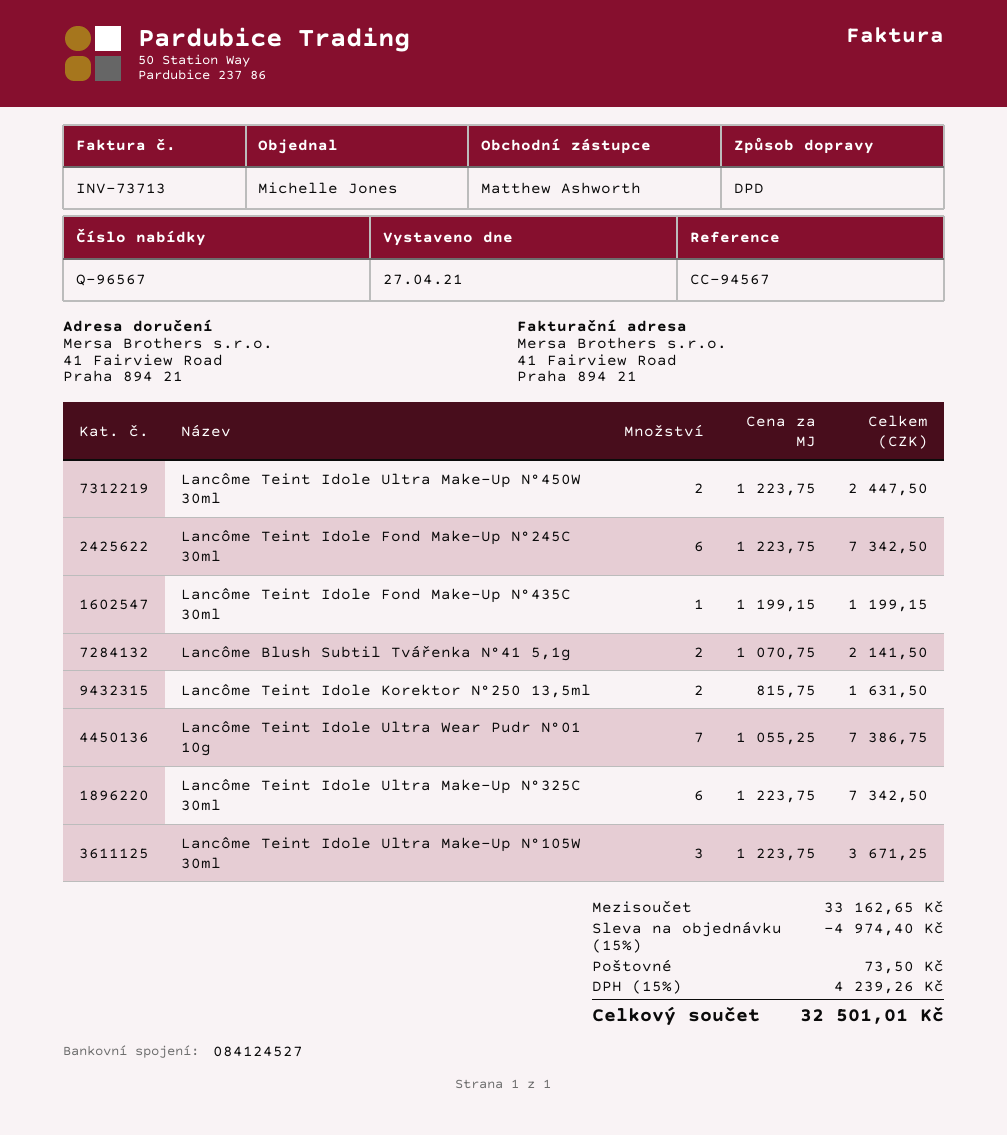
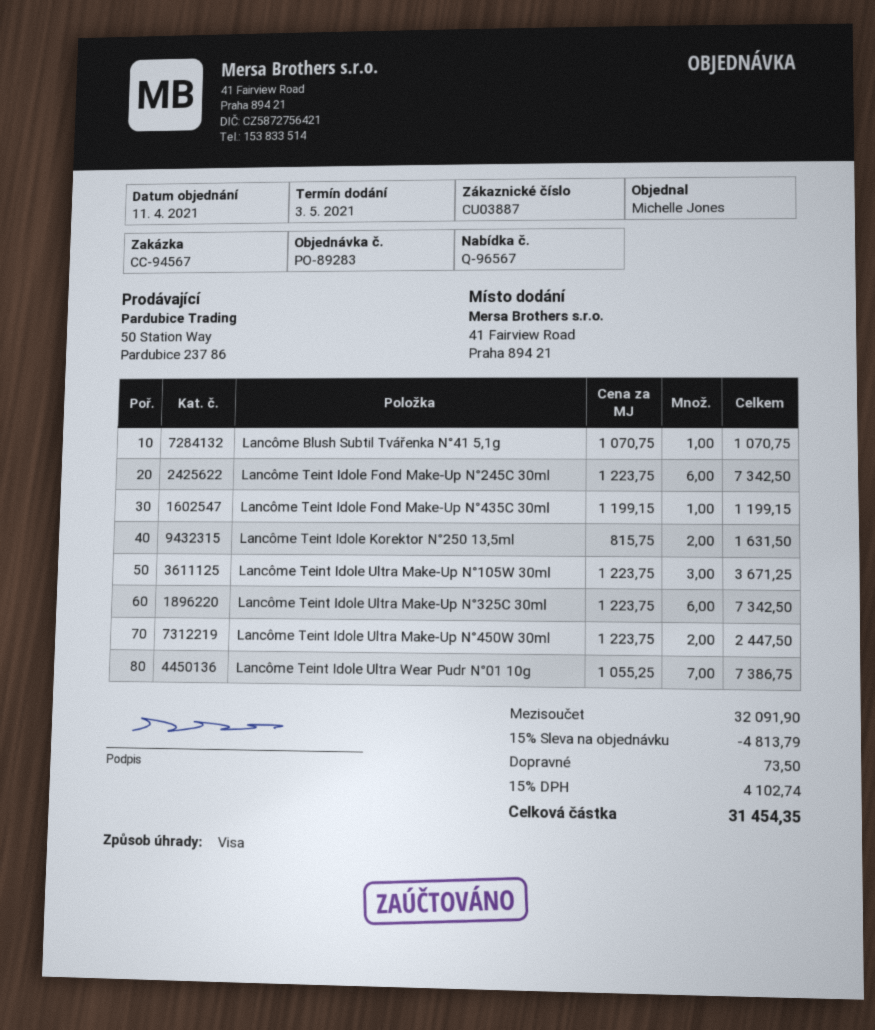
Lancôme Blush Subtil Tvářenka N°41 5,1g: 2 x 1070.75 = 2141.50 -> 1 x 1070.75 = 1070.75
subtotal: 33162.65 -> 32091.90
discount: 15% = 4974.40 -> 15% = 4813.79
tax: 15% = 4239.26 -> 15% = 4102.74
total: 32501.01 -> 31454.35

